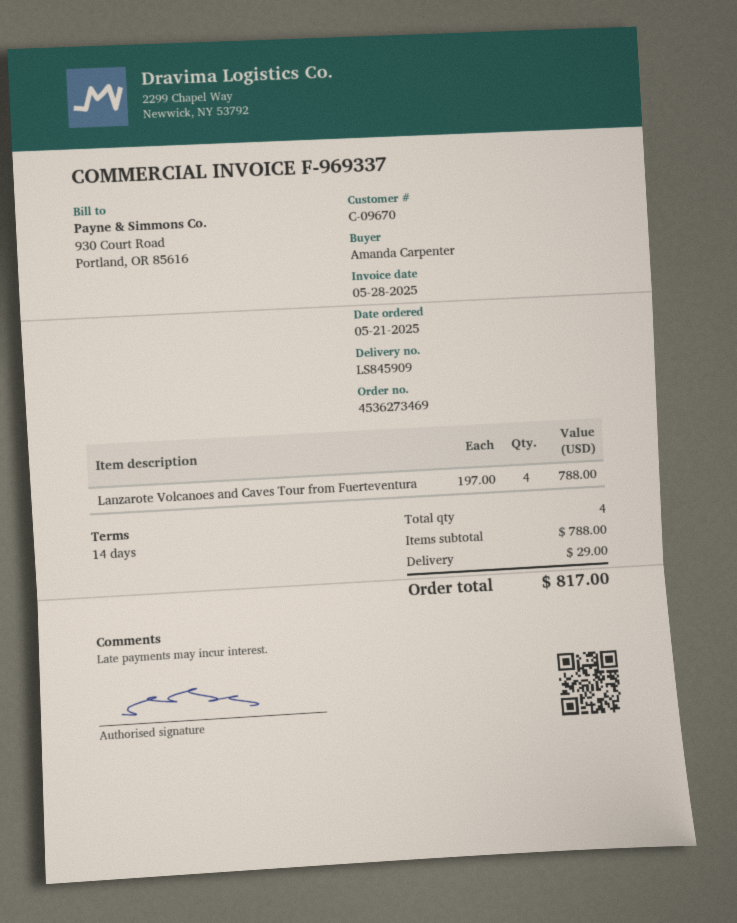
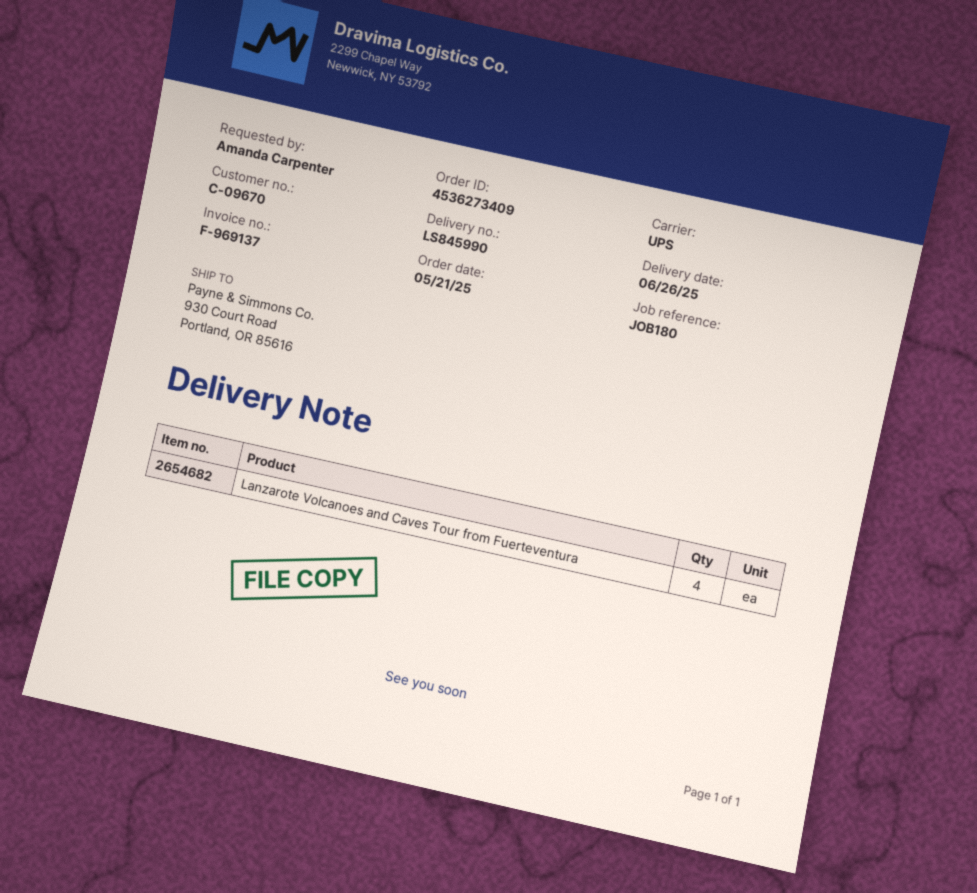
order number: 4536273469 -> 4536273409
delivery note number: LS845909 -> LS845990
invoice number: F-969337 -> F-969137

